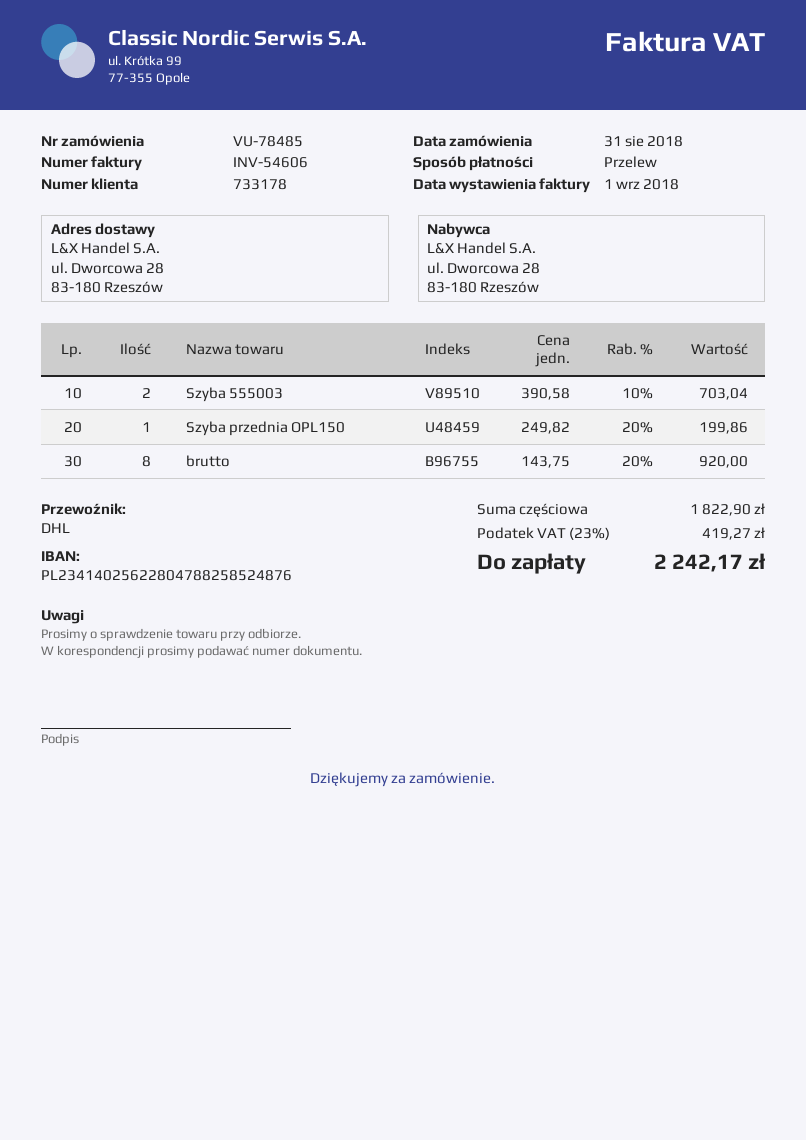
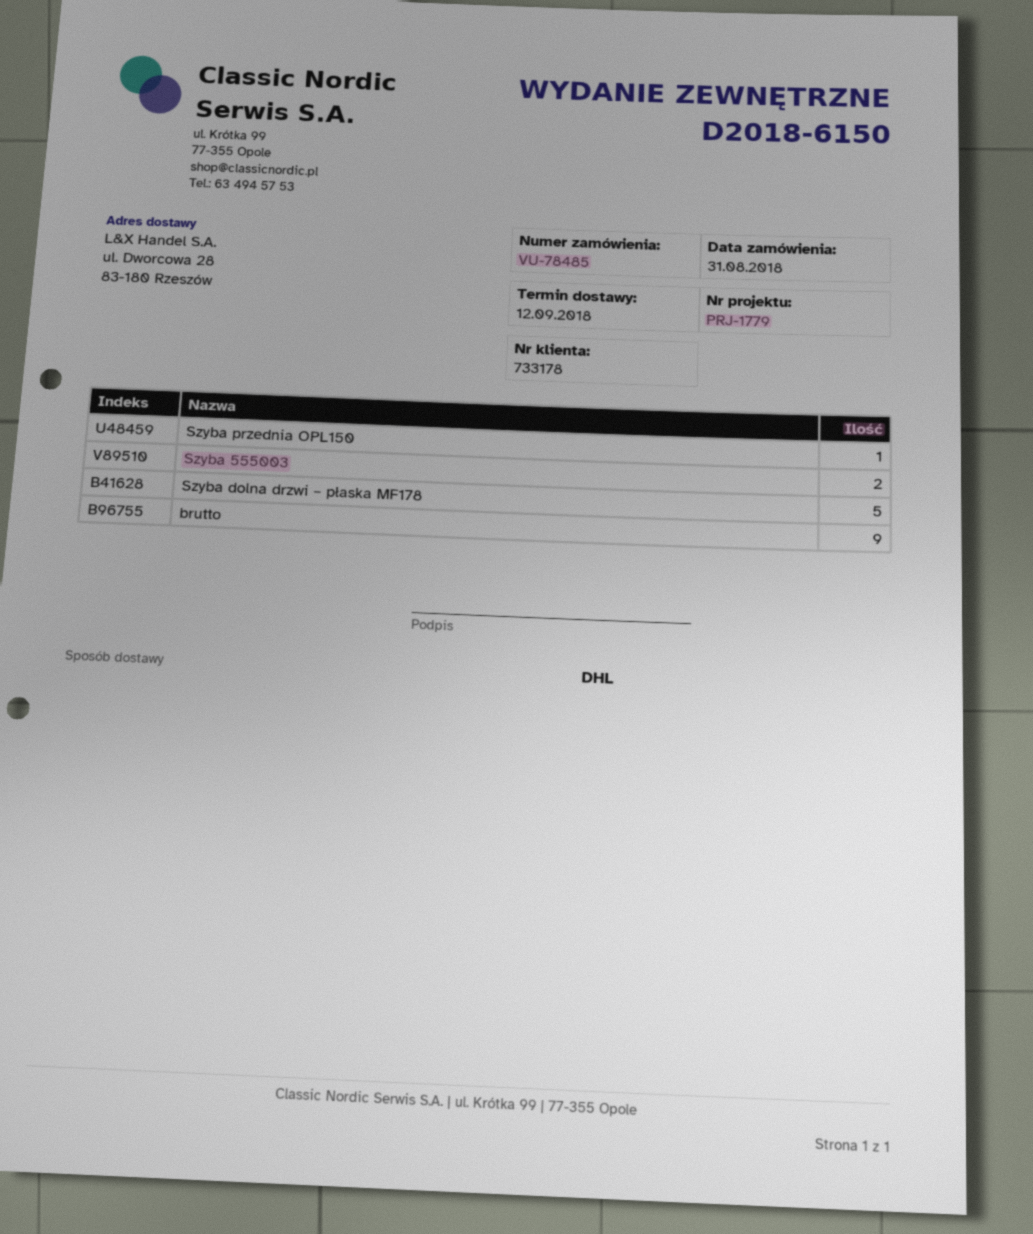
brutto: 8 -> 9
Szyba dolna drzwi – płaska MF178: none -> 5

